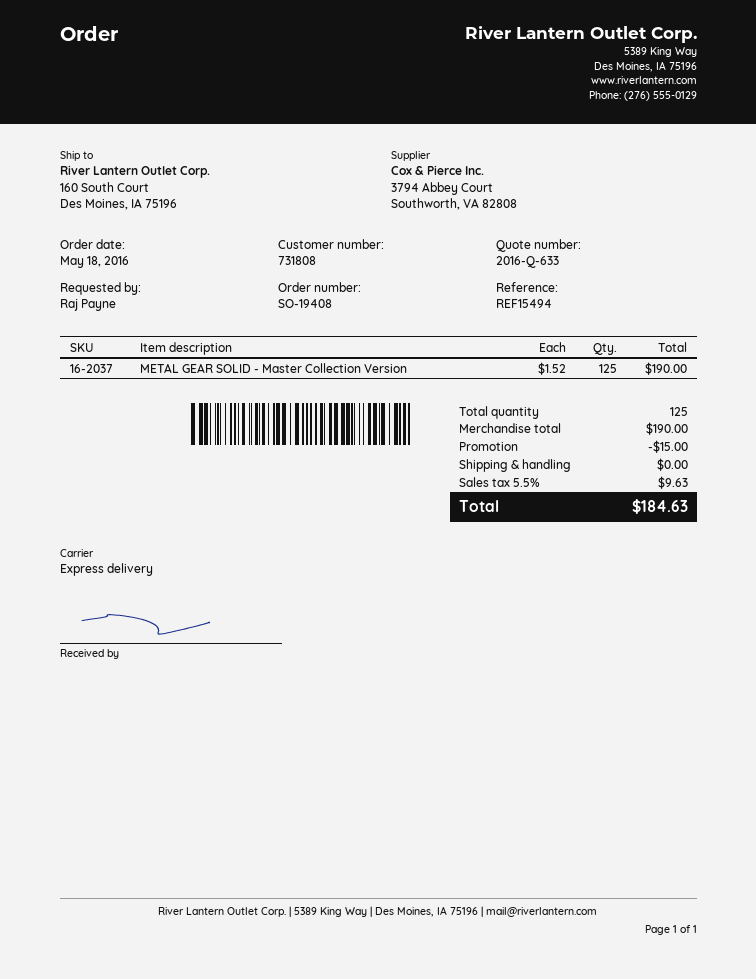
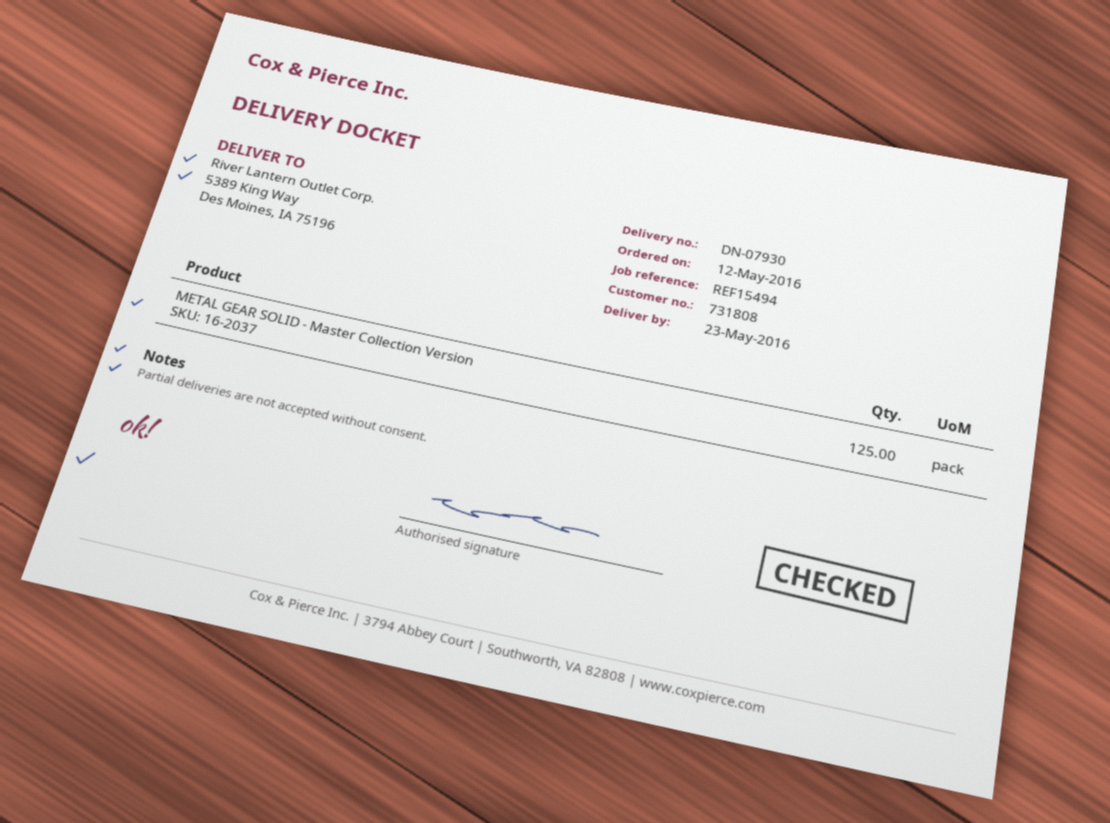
order date: 2016-05-18 -> 2016-05-12
ship to: 160 South Court, Des Moines, IA 75196 -> 5389 King Way, Des Moines, IA 75196

